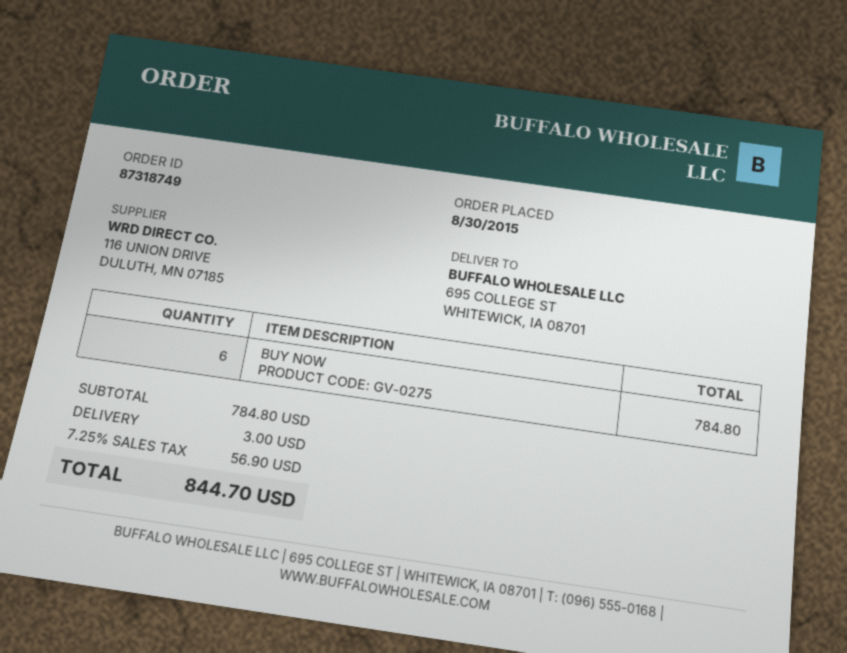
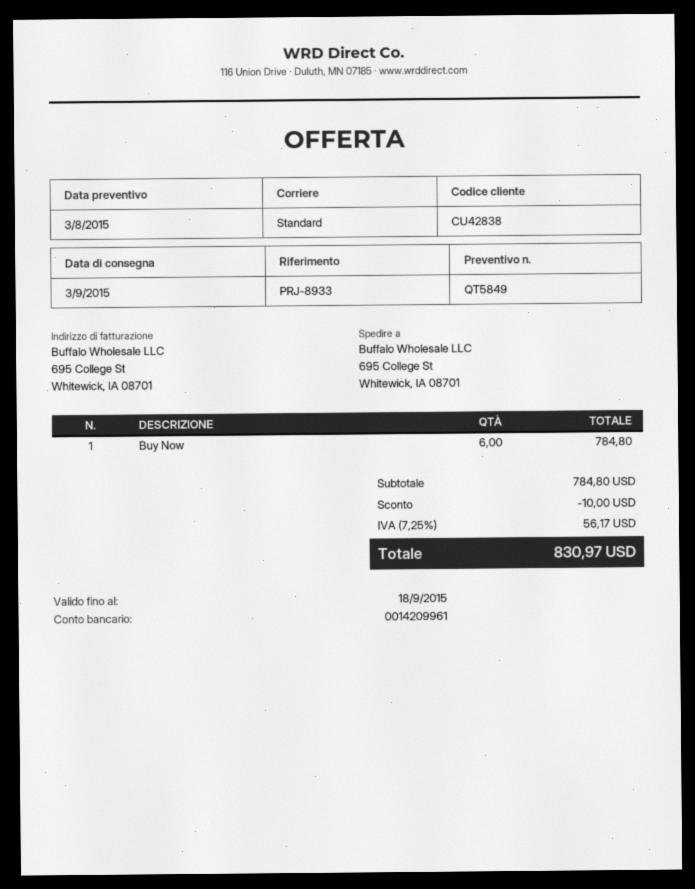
discount: none -> 10.00
shipping: 3.00 -> none
tax: 7.25% = 56.90 -> 7.25% = 56.17
total: 844.70 -> 830.97

